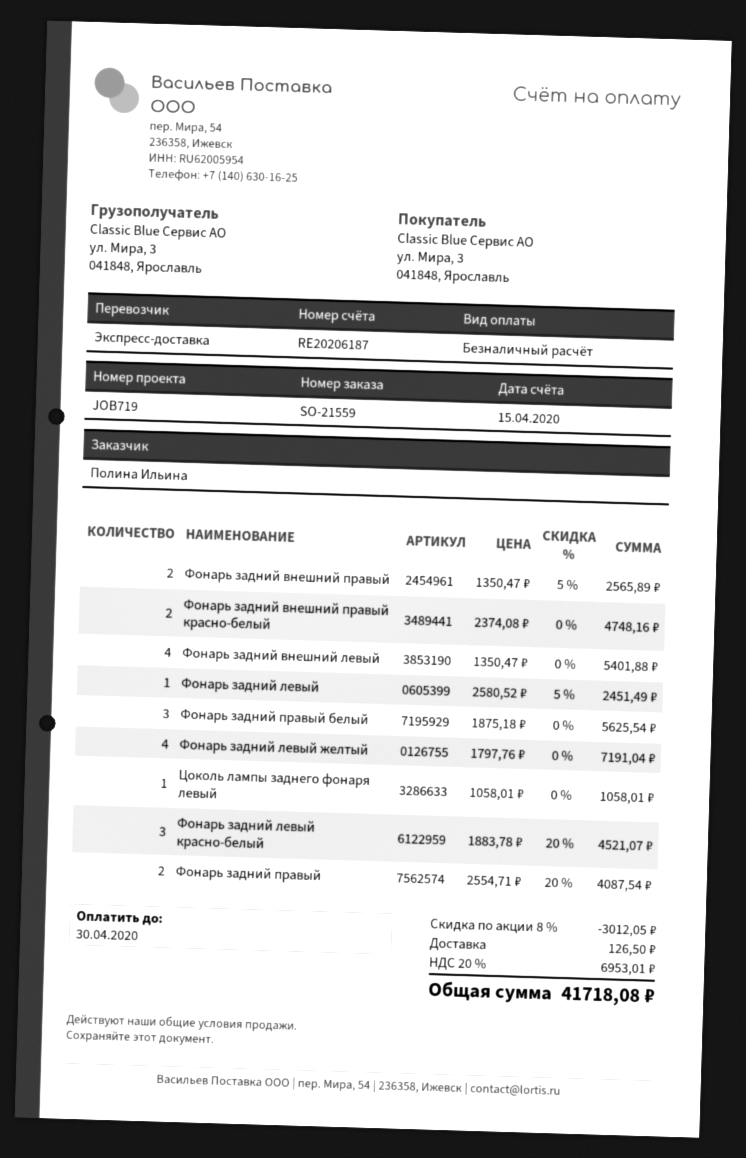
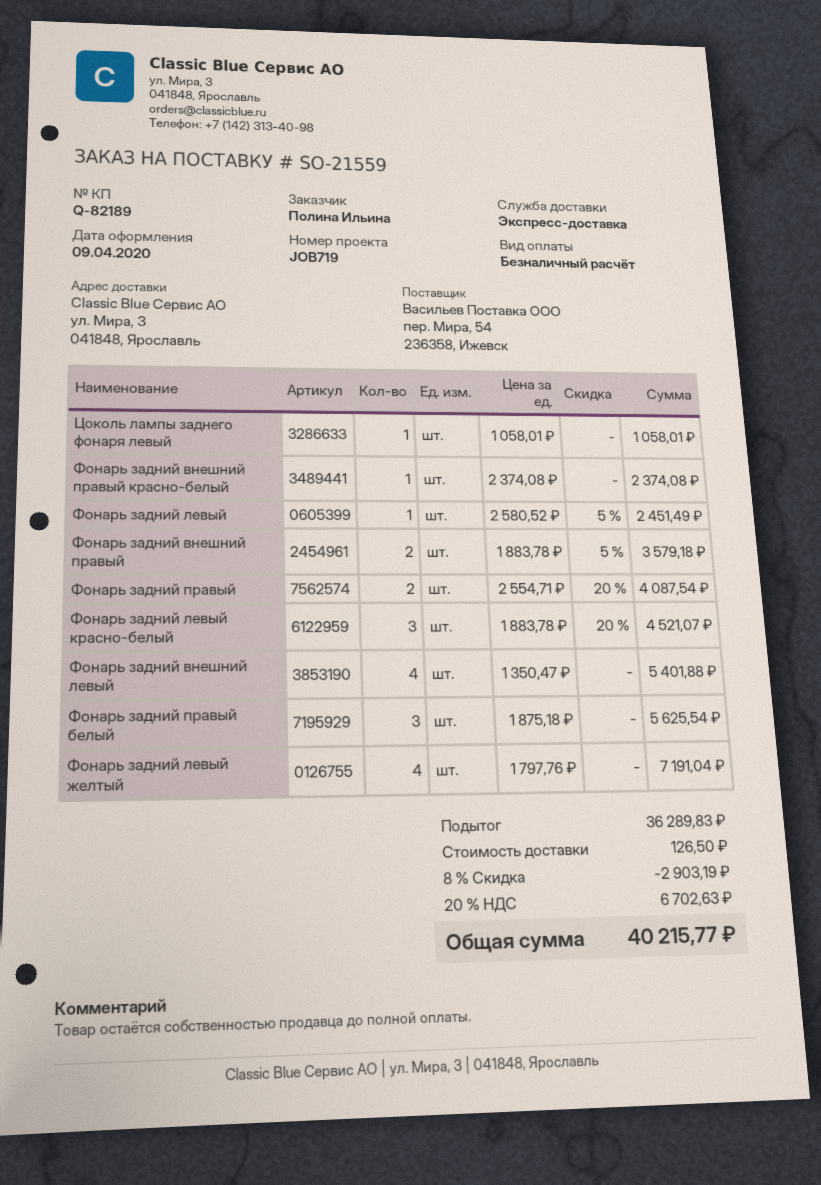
Фонарь задний внешний правый: 2 x 1350.47 - 5% = 2565.89 -> 2 x 1883.78 - 5% = 3579.18
Фонарь задний внешний правый красно-белый: 2 x 2374.08 = 4748.16 -> 1 x 2374.08 = 2374.08
discount: 8% = 3012.05 -> 8% = 2903.19
tax: 20% = 6953.01 -> 20% = 6702.63
total: 41718.08 -> 40215.77

